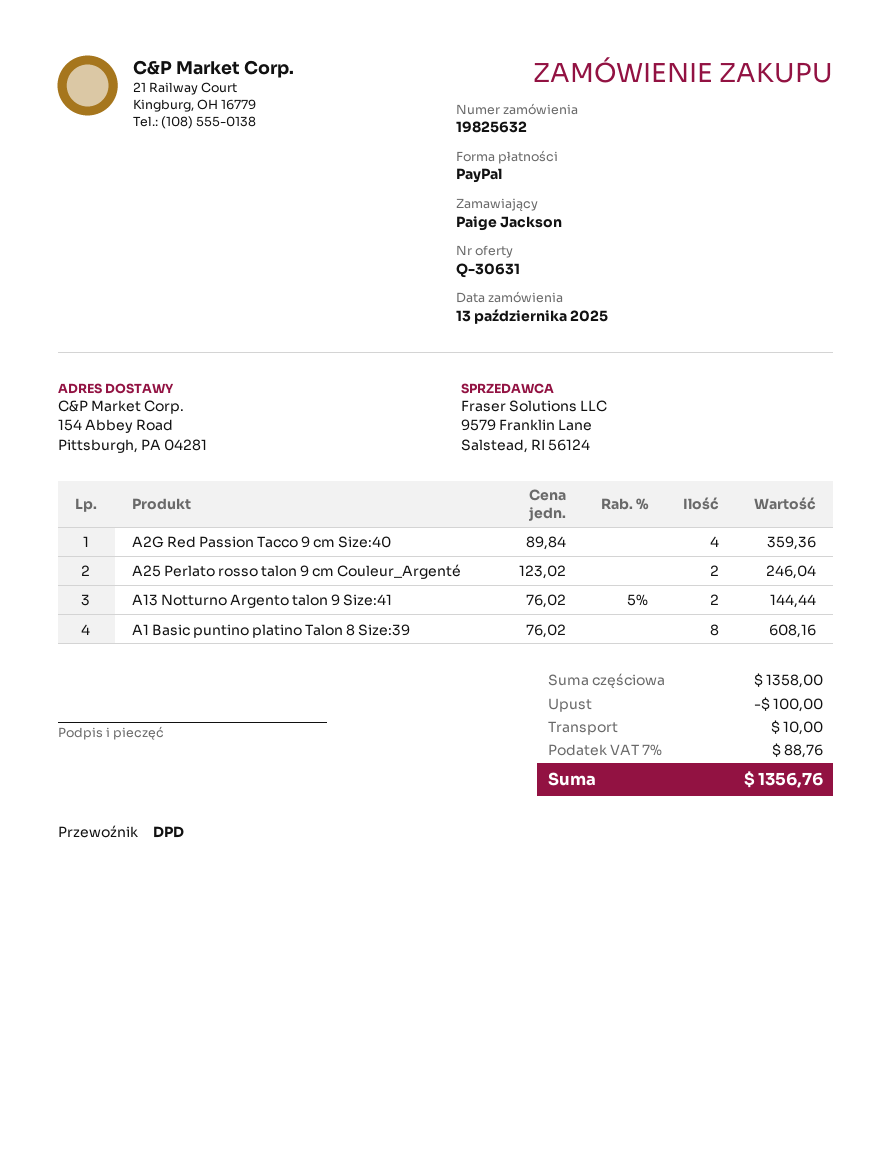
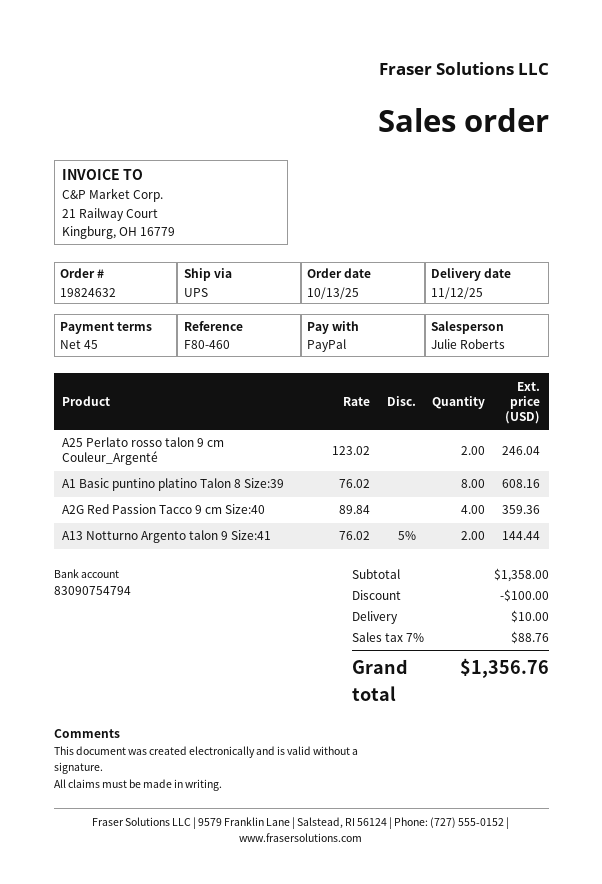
order number: 19825632 -> 19824632
shipping method: DPD -> UPS

